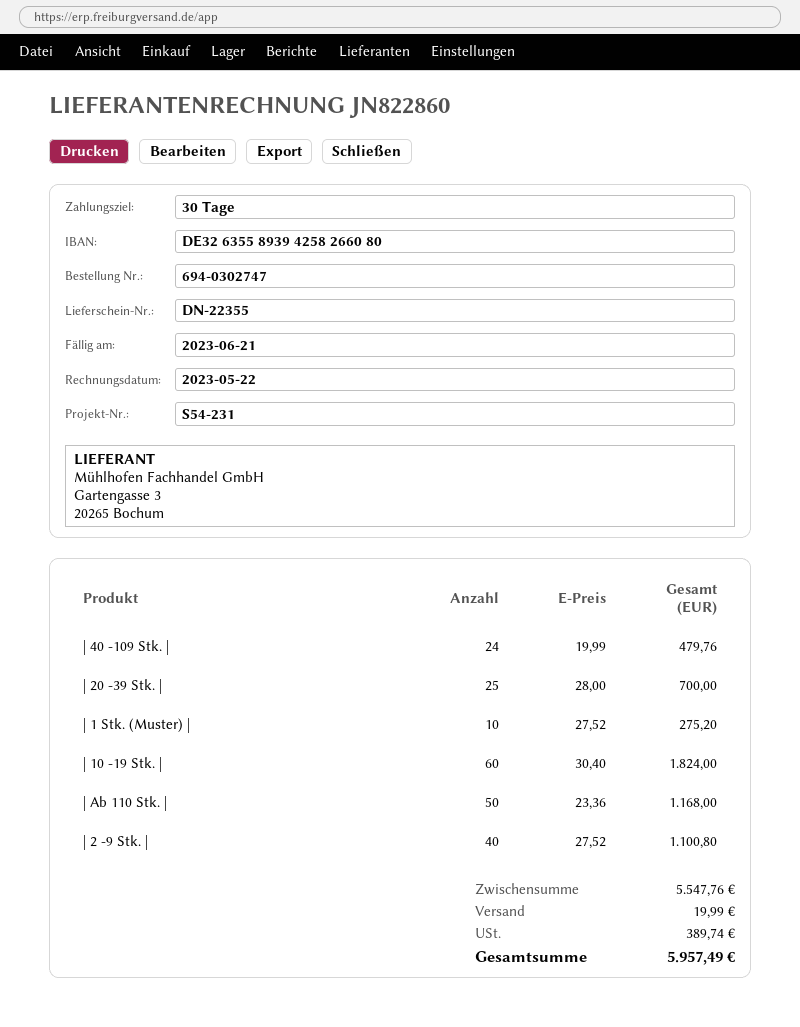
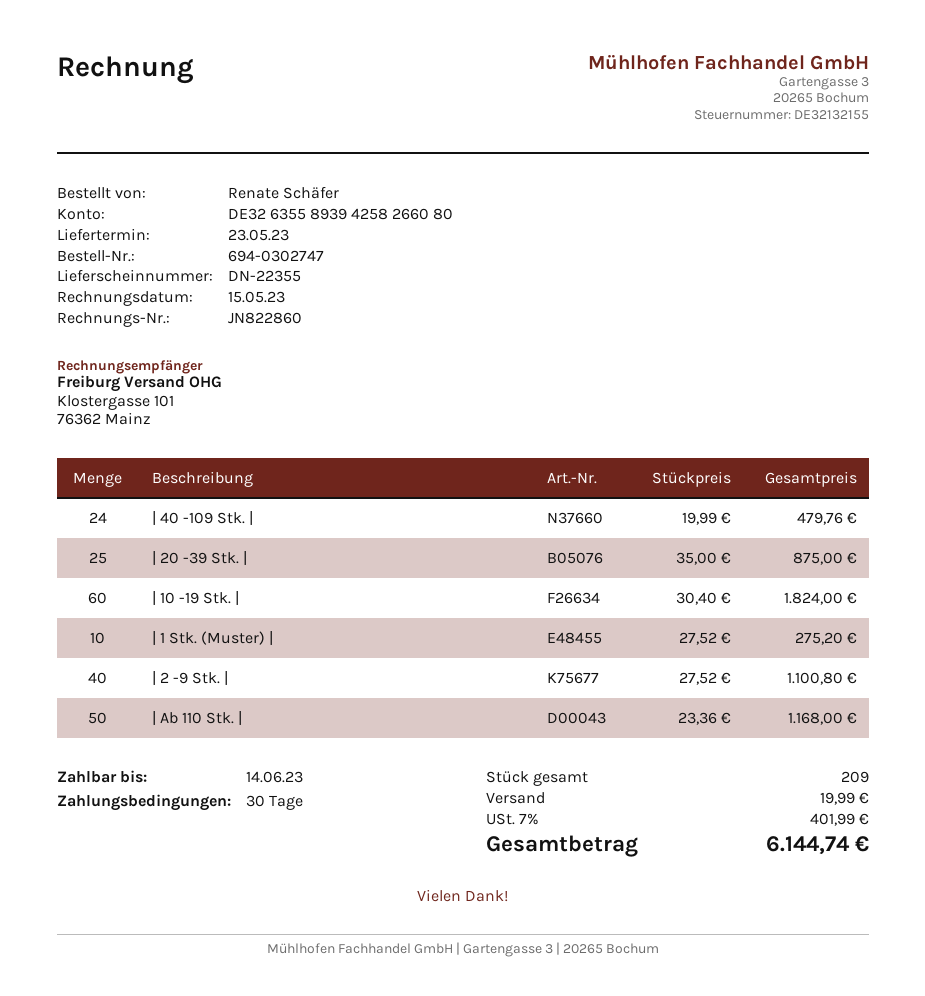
invoice date: 2023-05-22 -> 2023-05-15
due date: 2023-06-21 -> 2023-06-14
| 20 -39 Stk. |: 25 x 28.00 = 700.00 -> 25 x 35.00 = 875.00
tax: 389.74 -> 401.99
total: 5957.49 -> 6144.74

